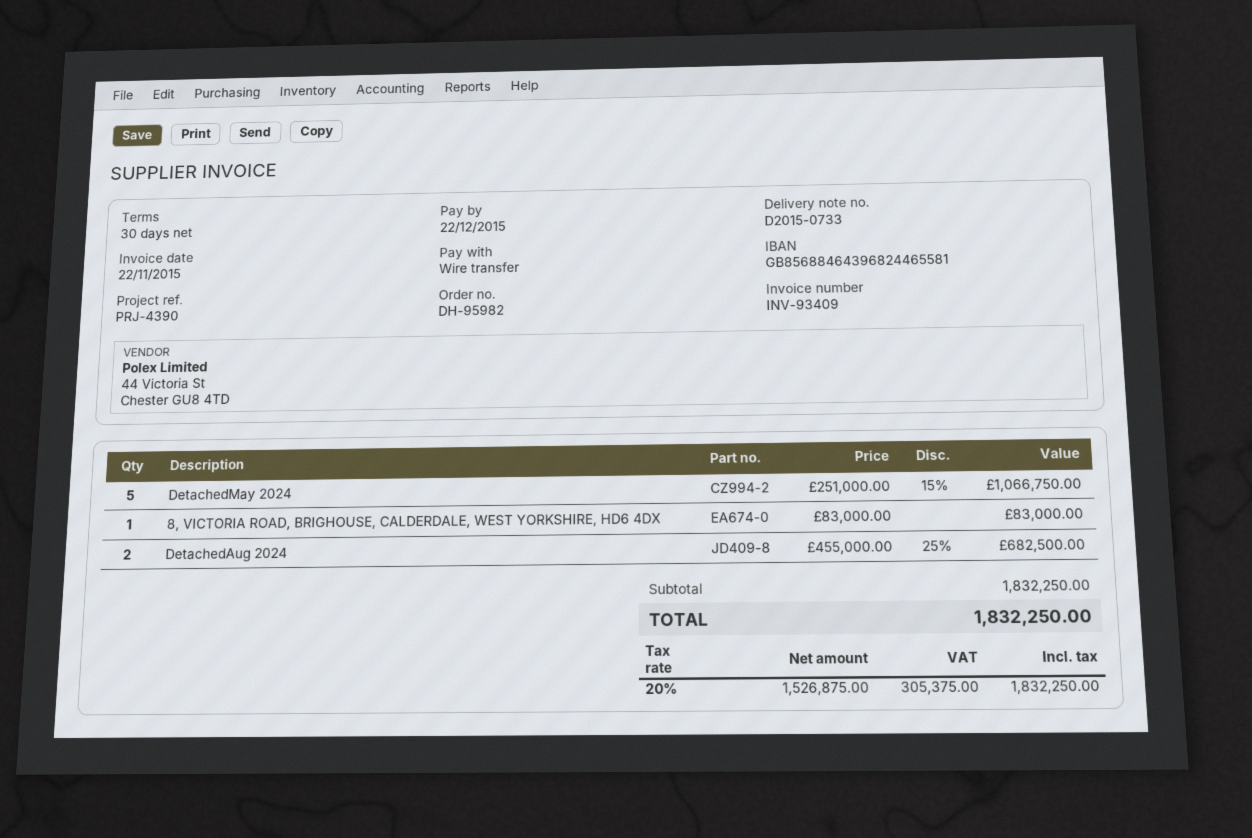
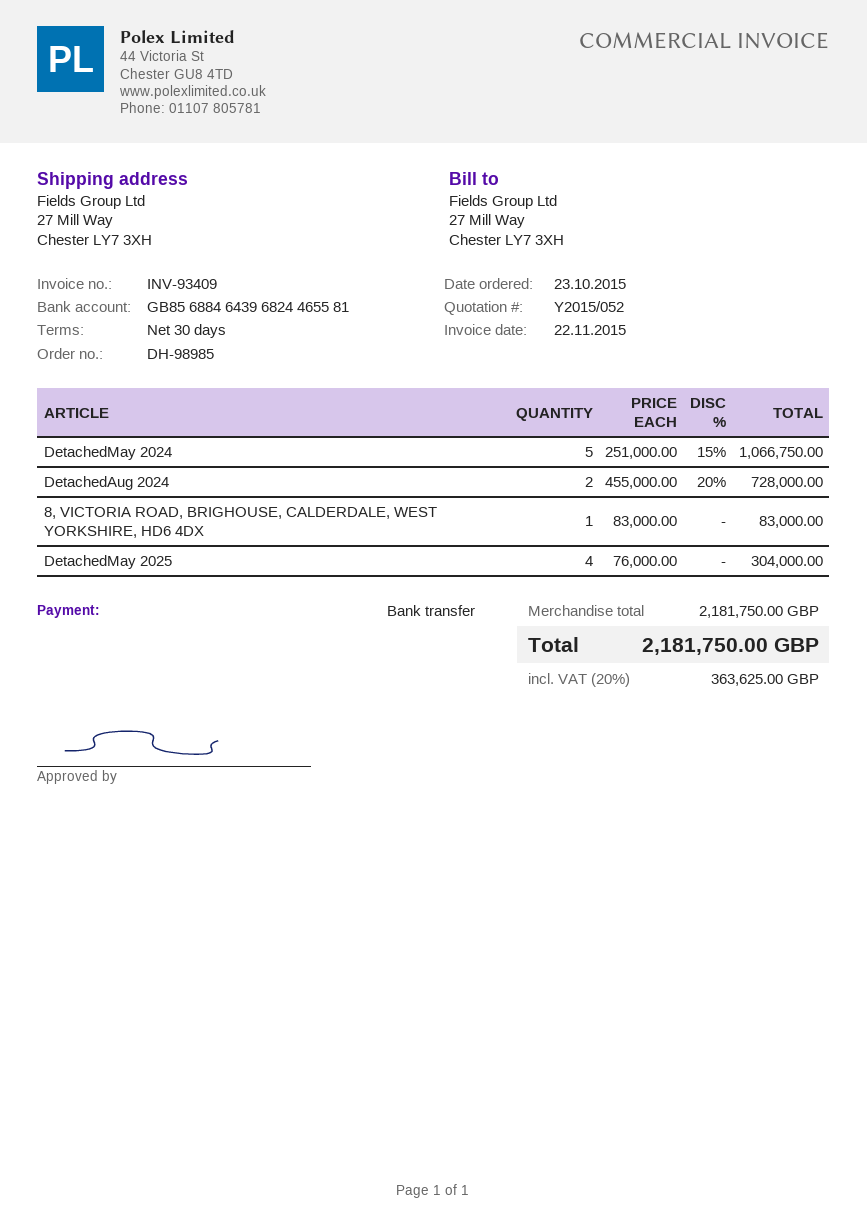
order number: DH-95982 -> DH-98985
DetachedAug 2024: 2 x 455000.00 - 25% = 682500.00 -> 2 x 455000.00 - 20% = 728000.00
DetachedMay 2025: none -> 4 x 76000.00 = 304000.00
subtotal: 1832250.00 -> 2181750.00
tax: 20% = 305375.00 -> 20% = 363625.00
total: 1832250.00 -> 2181750.00

